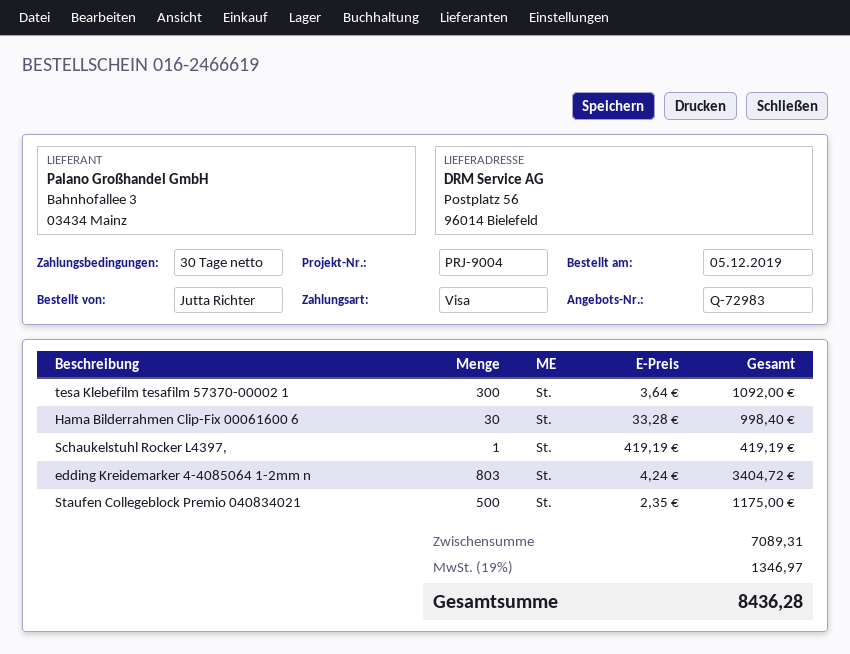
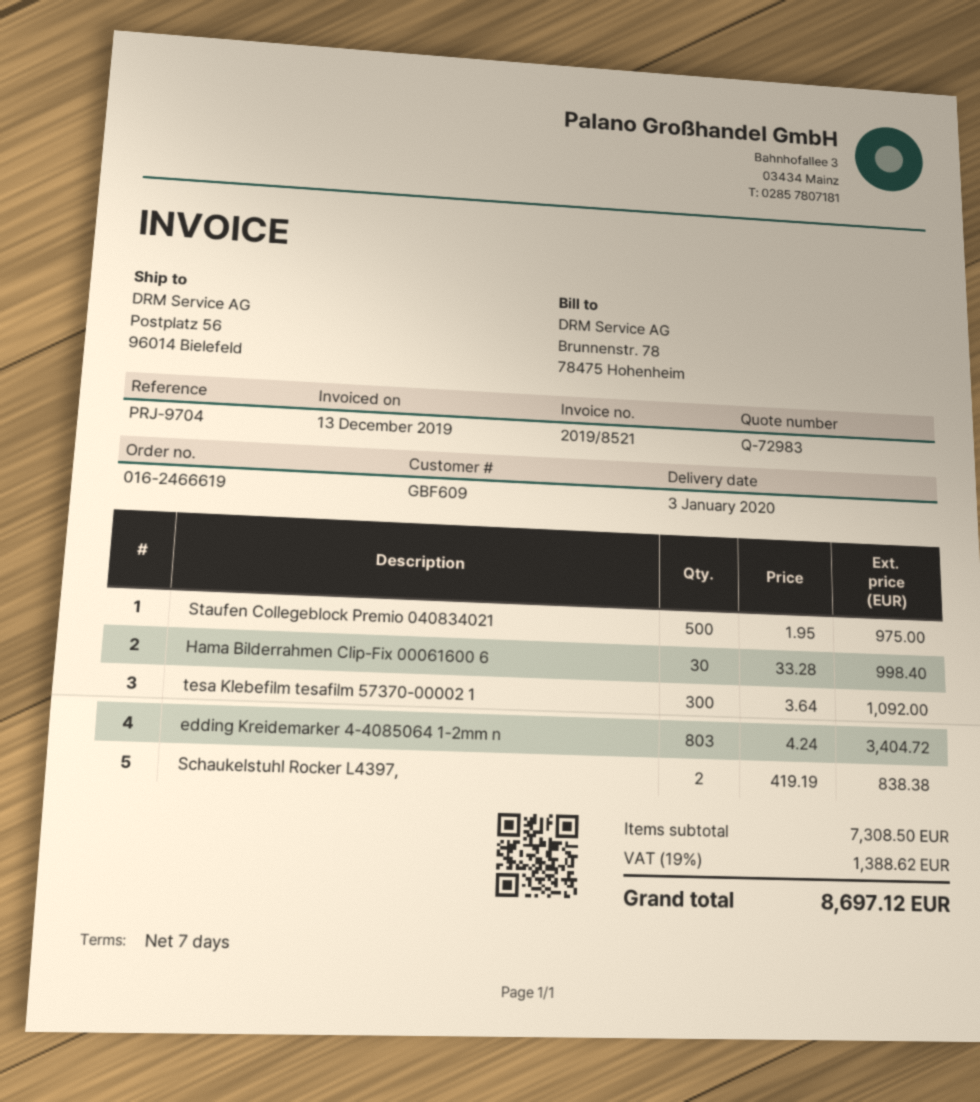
payment terms: 30 days -> 7 days
reference: PRJ-9004 -> PRJ-9704
Schaukelstuhl Rocker L4397,: 1 x 419.19 = 419.19 -> 2 x 419.19 = 838.38
Staufen Collegeblock Premio 040834021: 500 x 2.35 = 1175.00 -> 500 x 1.95 = 975.00
subtotal: 7089.31 -> 7308.50
tax: 19% = 1346.97 -> 19% = 1388.62
total: 8436.28 -> 8697.12

